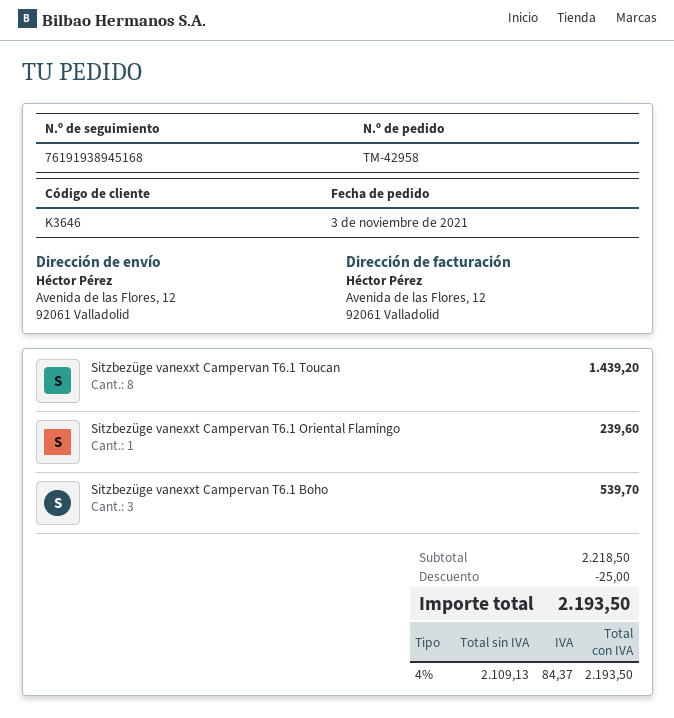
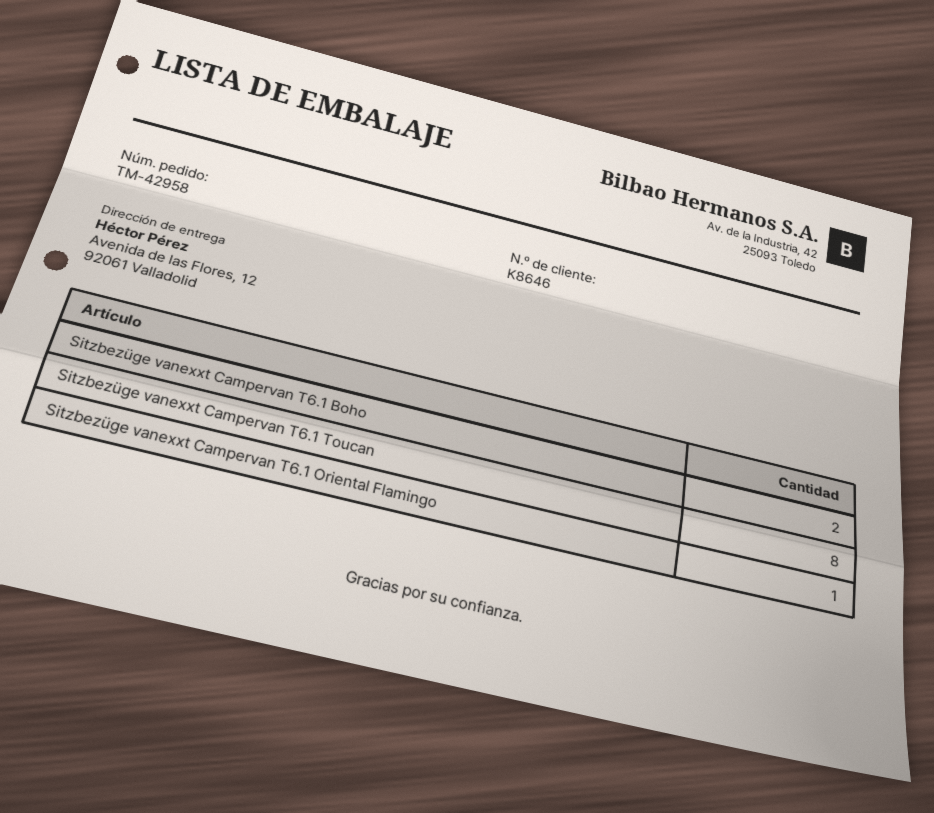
customer number: K3646 -> K8646
Sitzbezüge vanexxt Campervan T6.1 Boho: 3 -> 2

